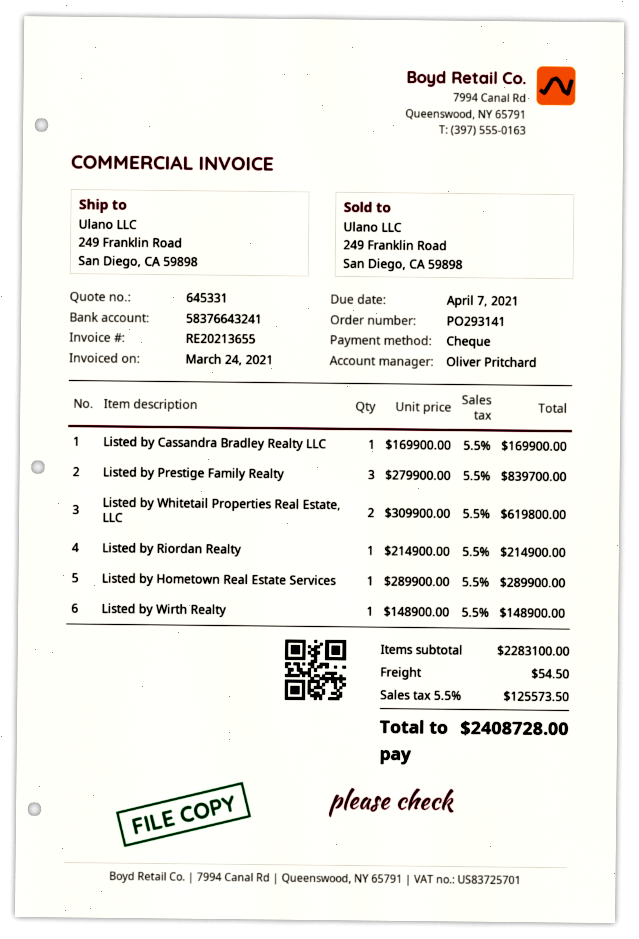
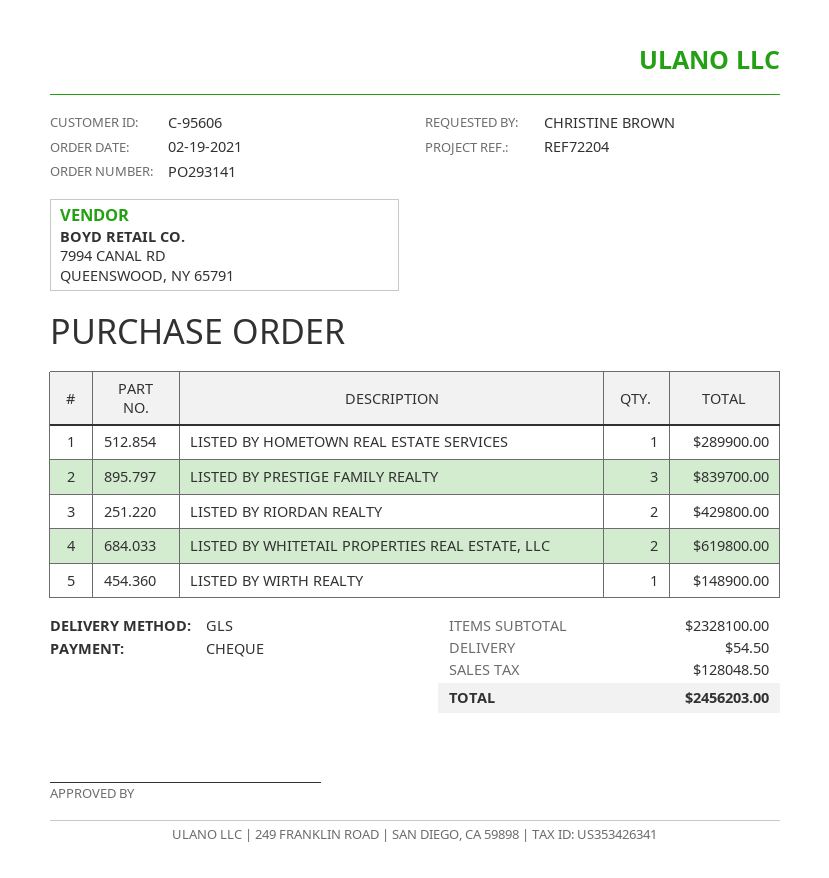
Listed by Cassandra Bradley Realty LLC: 1 for 169900.00 -> none
Listed by Riordan Realty: 1 for 214900.00 -> 2 for 429800.00
subtotal: 2283100.00 -> 2328100.00
tax: 125573.50 -> 128048.50
total: 2408728.00 -> 2456203.00

